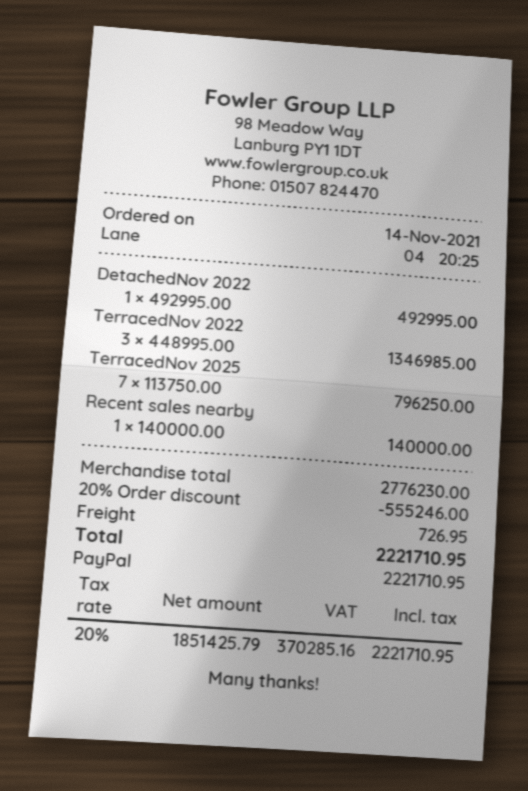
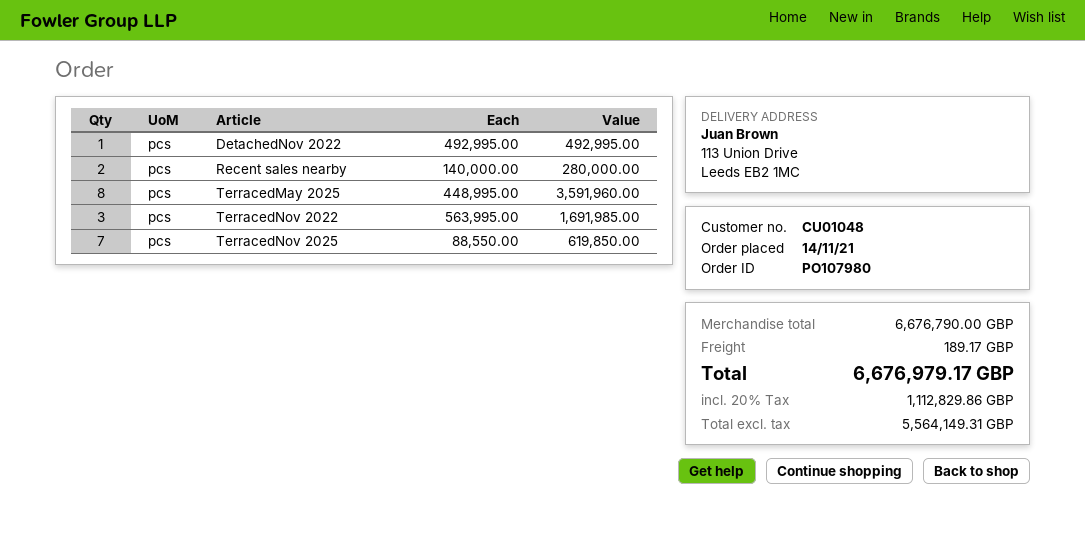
TerracedNov 2022: 3 x 448995.00 = 1346985.00 -> 3 x 563995.00 = 1691985.00
TerracedNov 2025: 7 x 113750.00 = 796250.00 -> 7 x 88550.00 = 619850.00
Recent sales nearby: 1 x 140000.00 = 140000.00 -> 2 x 140000.00 = 280000.00
TerracedMay 2025: none -> 8 x 448995.00 = 3591960.00
subtotal: 2776230.00 -> 6676790.00
discount: 20% = 555246.00 -> none
shipping: 726.95 -> 189.17
net: 1851425.79 -> 5564149.31
tax: 20% = 370285.16 -> 20% = 1112829.86
total: 2221710.95 -> 6676979.17

